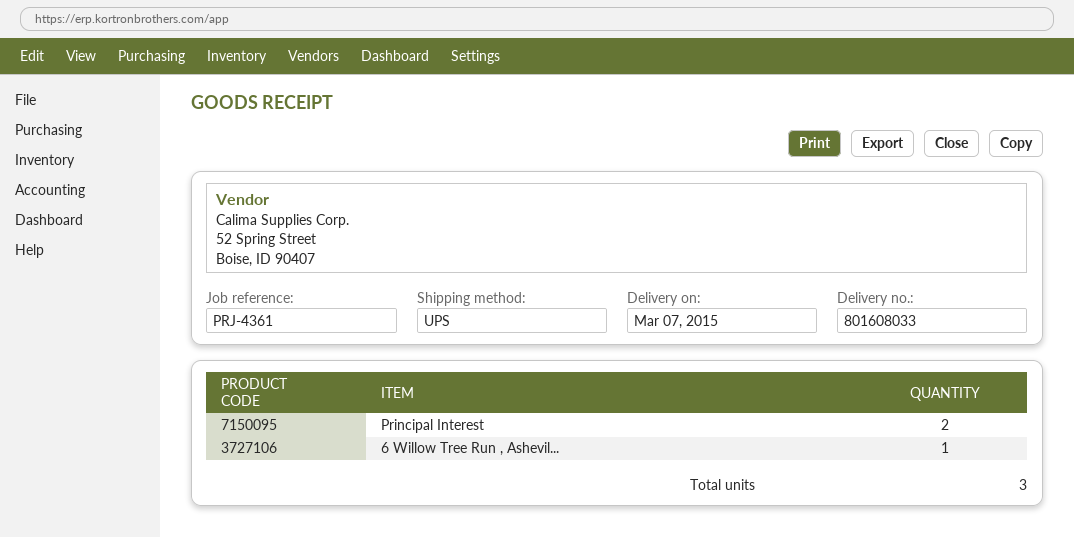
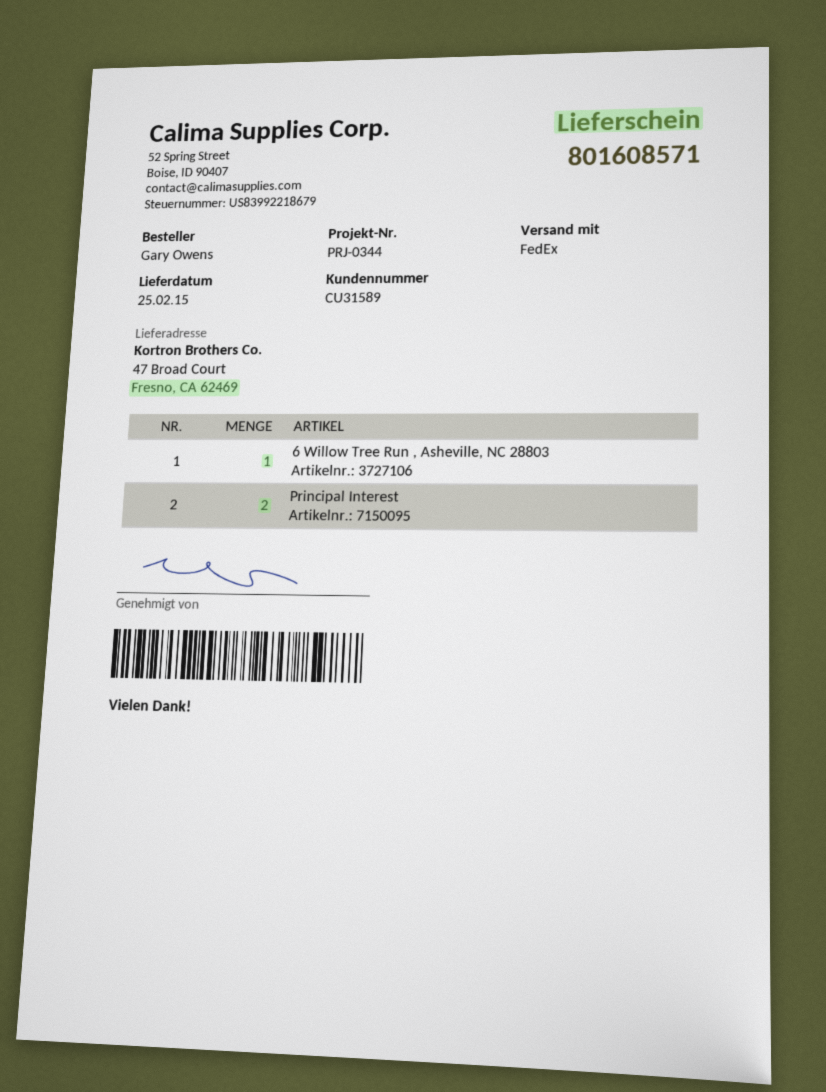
delivery note number: 801608033 -> 801608571
delivery date: 2015-03-07 -> 2015-02-25
reference: PRJ-4361 -> PRJ-0344
shipping method: UPS -> FedEx

